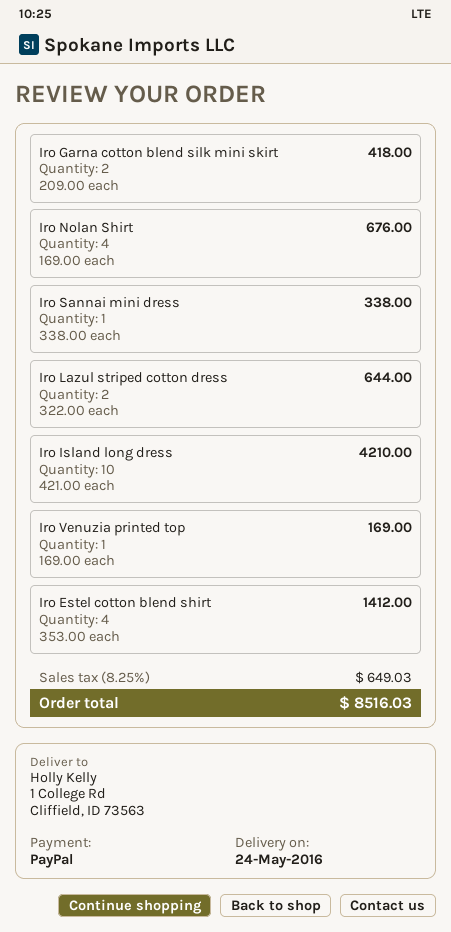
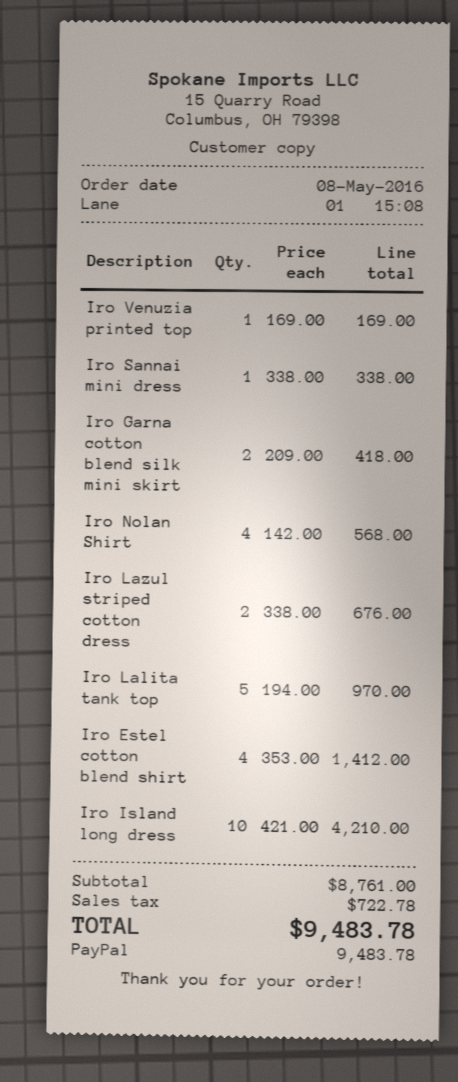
Iro Nolan Shirt: 4 x 169.00 = 676.00 -> 4 x 142.00 = 568.00
Iro Lazul striped cotton dress: 2 x 322.00 = 644.00 -> 2 x 338.00 = 676.00
Iro Lalita tank top: none -> 5 x 194.00 = 970.00
tax: 649.03 -> 722.78
total: 8516.03 -> 9483.78

